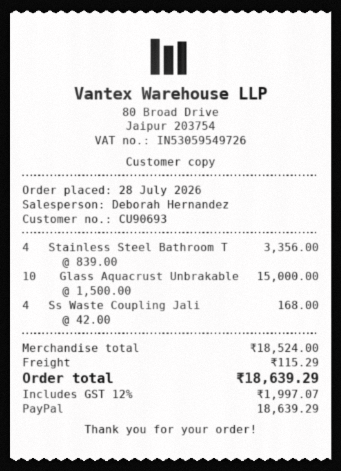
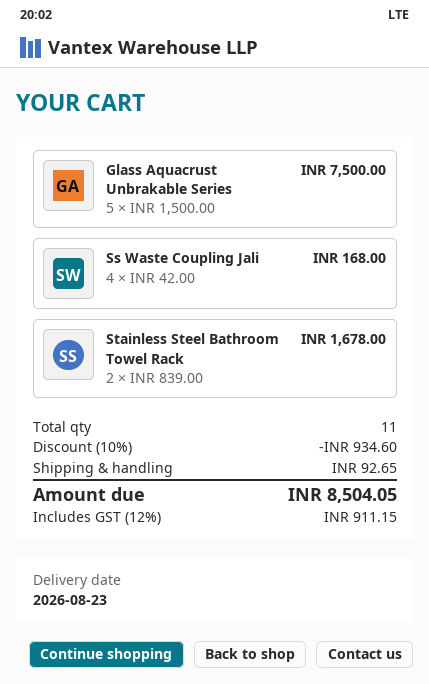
Stainless Steel Bathroom T: 4 x 839.00 = 3356.00 -> 2 x 839.00 = 1678.00
Glass Aquacrust Unbrakable: 10 x 1500.00 = 15000.00 -> 5 x 1500.00 = 7500.00
discount: none -> 10% = 934.60
shipping: 115.29 -> 92.65
tax: 12% = 1997.07 -> 12% = 911.15
total: 18639.29 -> 8504.05

